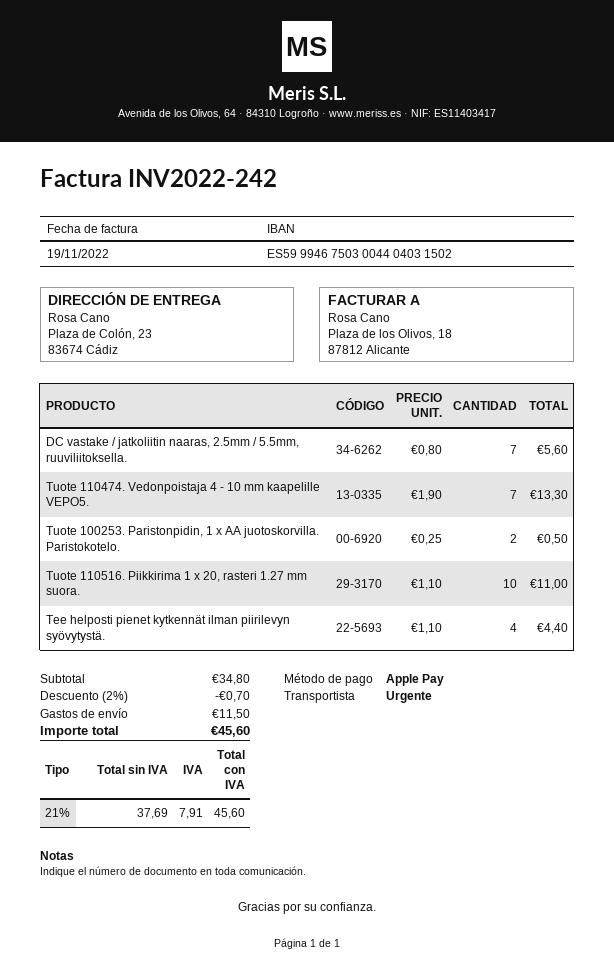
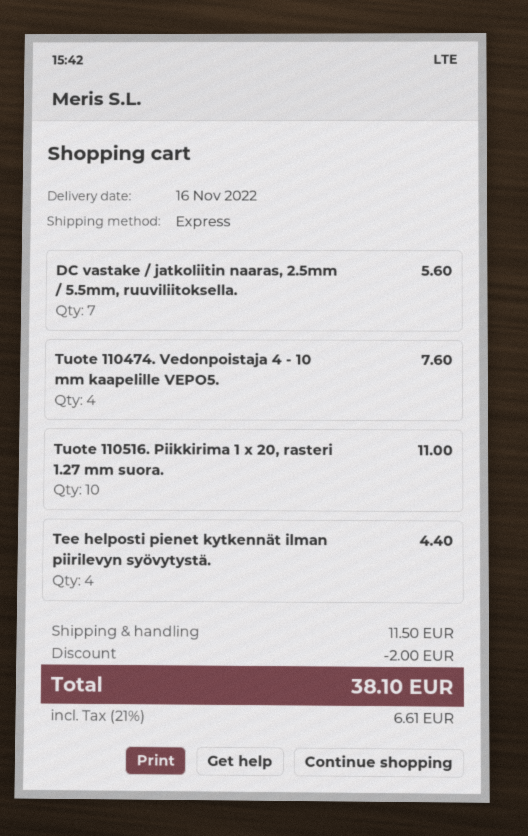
Tuote 110474. Vedonpoistaja 4 - 10 mm kaapelille VEPO5.: 7 for 13.30 -> 4 for 7.60
Tuote 100253. Paristonpidin, 1 x AA juotoskorvilla. Paristokotelo.: 2 for 0.50 -> none
discount: 0.70 -> 2.00
tax: 21% = 7.91 -> 21% = 6.61
total: 45.60 -> 38.10

